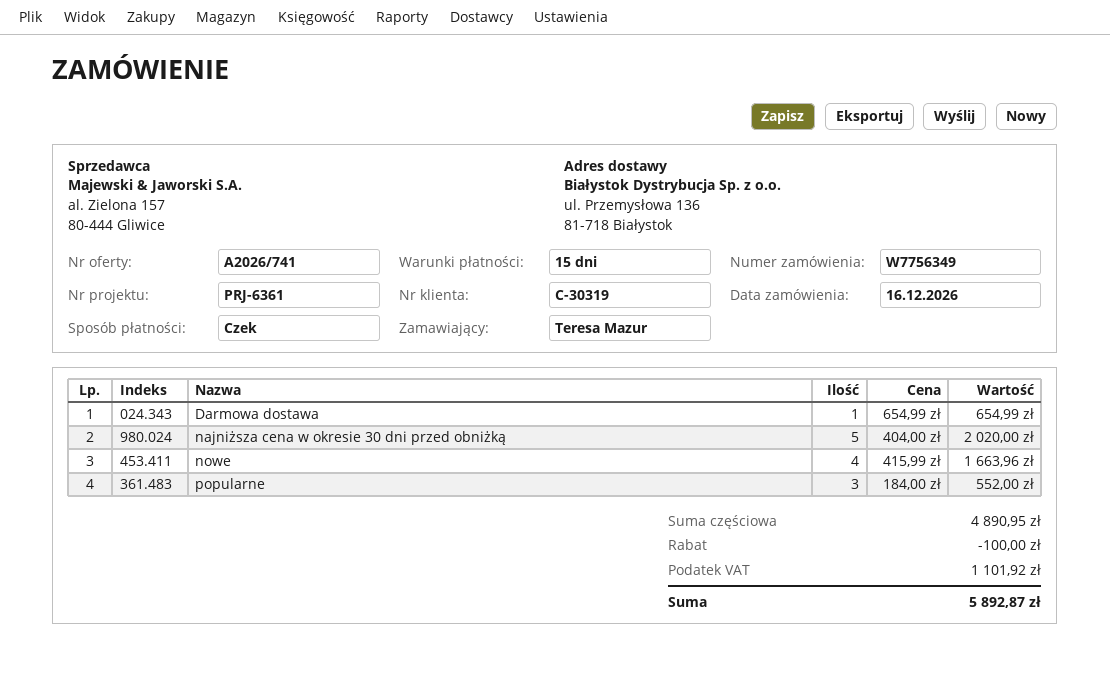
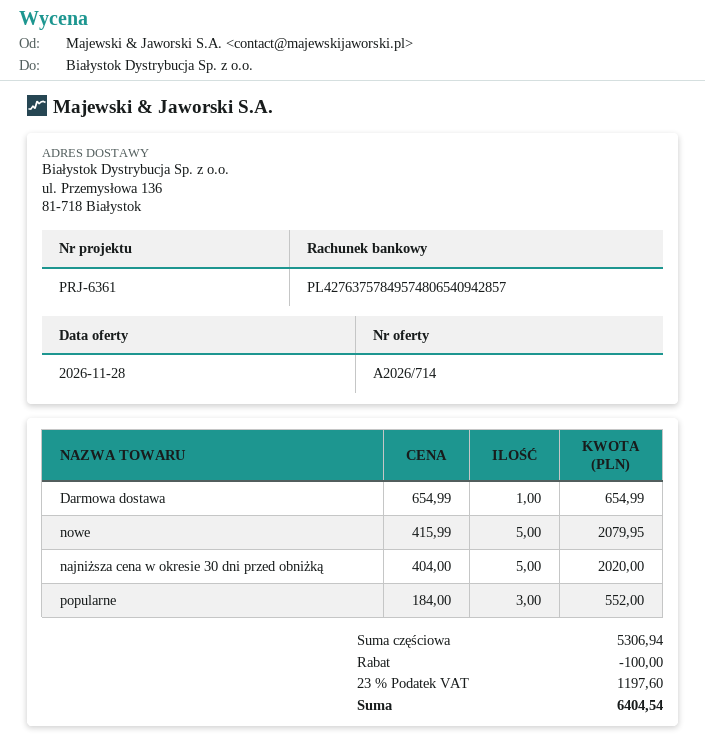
quote number: A2026/741 -> A2026/714
nowe: 4 x 415.99 = 1663.96 -> 5 x 415.99 = 2079.95
subtotal: 4890.95 -> 5306.94
tax: 1101.92 -> 1197.60
total: 5892.87 -> 6404.54

